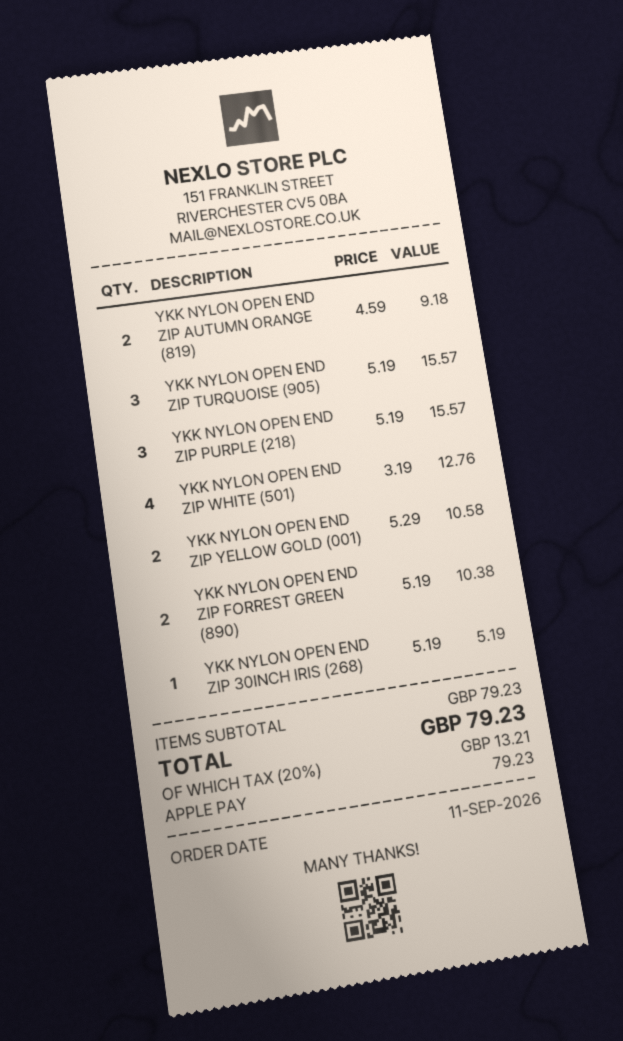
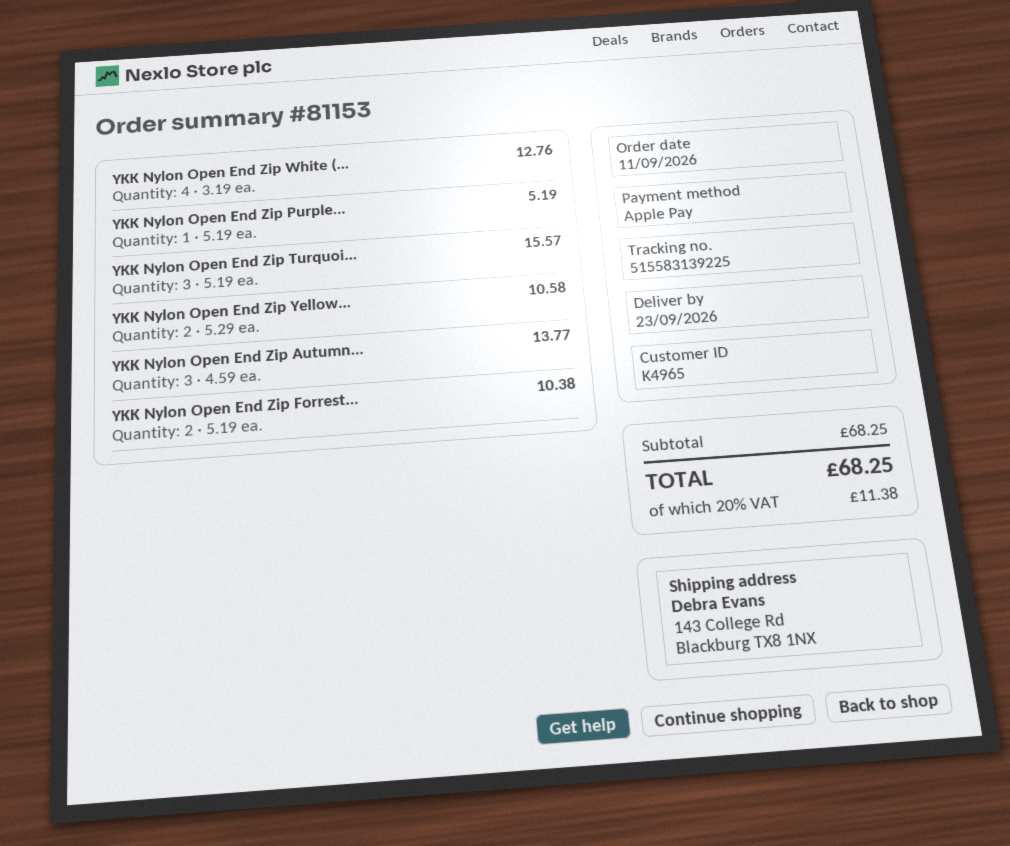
YKK NYLON OPEN END ZIP AUTUMN ORANGE (819): 2 x 4.59 = 9.18 -> 3 x 4.59 = 13.77
YKK NYLON OPEN END ZIP PURPLE (218): 3 x 5.19 = 15.57 -> 1 x 5.19 = 5.19
YKK NYLON OPEN END ZIP 30INCH IRIS (268): 1 x 5.19 = 5.19 -> none
subtotal: 79.23 -> 68.25
tax: 20% = 13.21 -> 20% = 11.38
total: 79.23 -> 68.25

